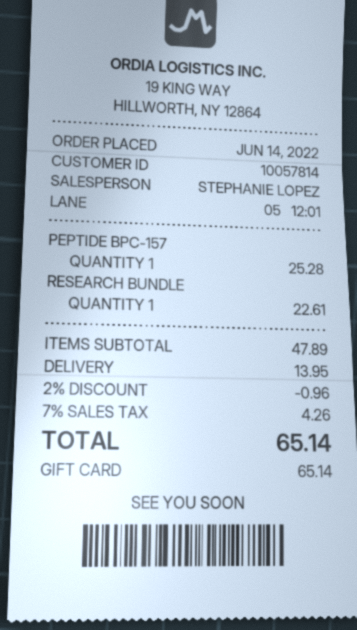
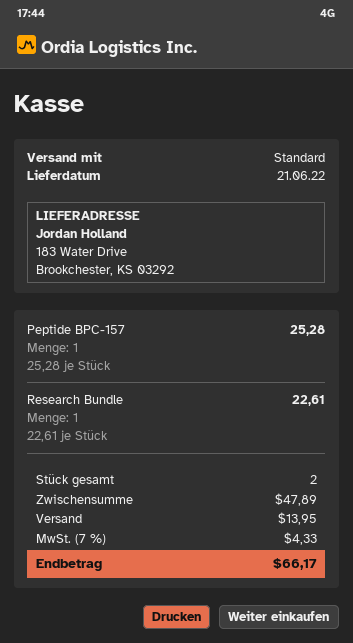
discount: 2% = 0.96 -> none
tax: 7% = 4.26 -> 7% = 4.33
total: 65.14 -> 66.17

